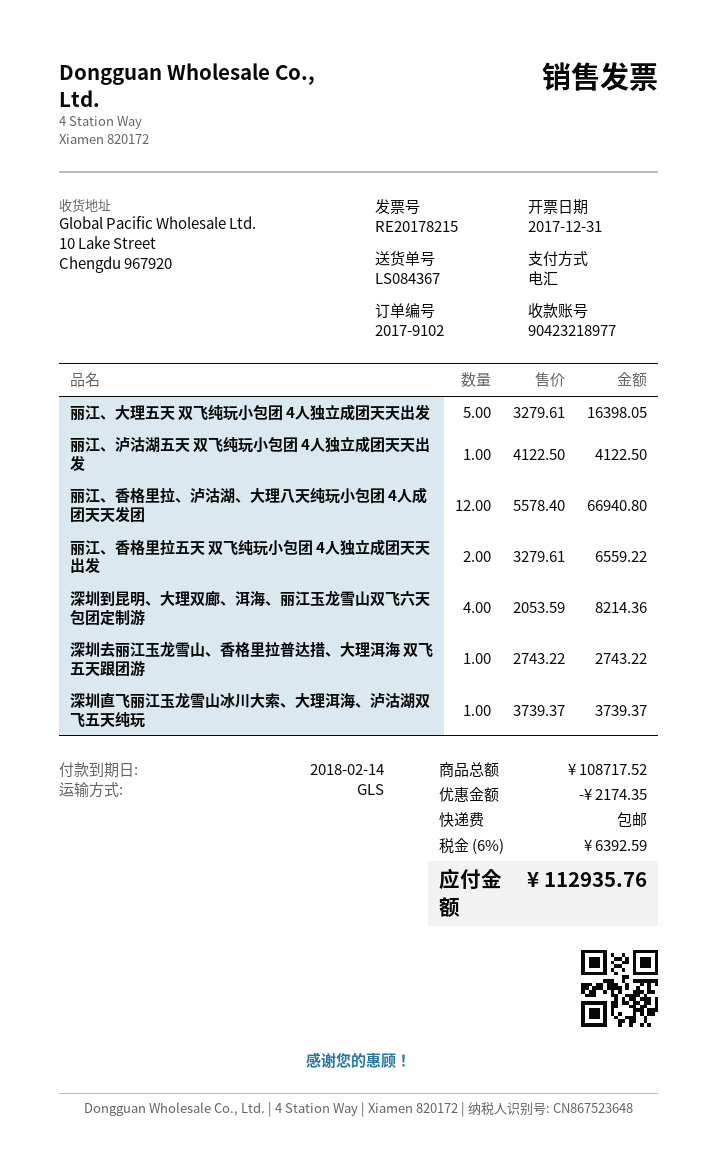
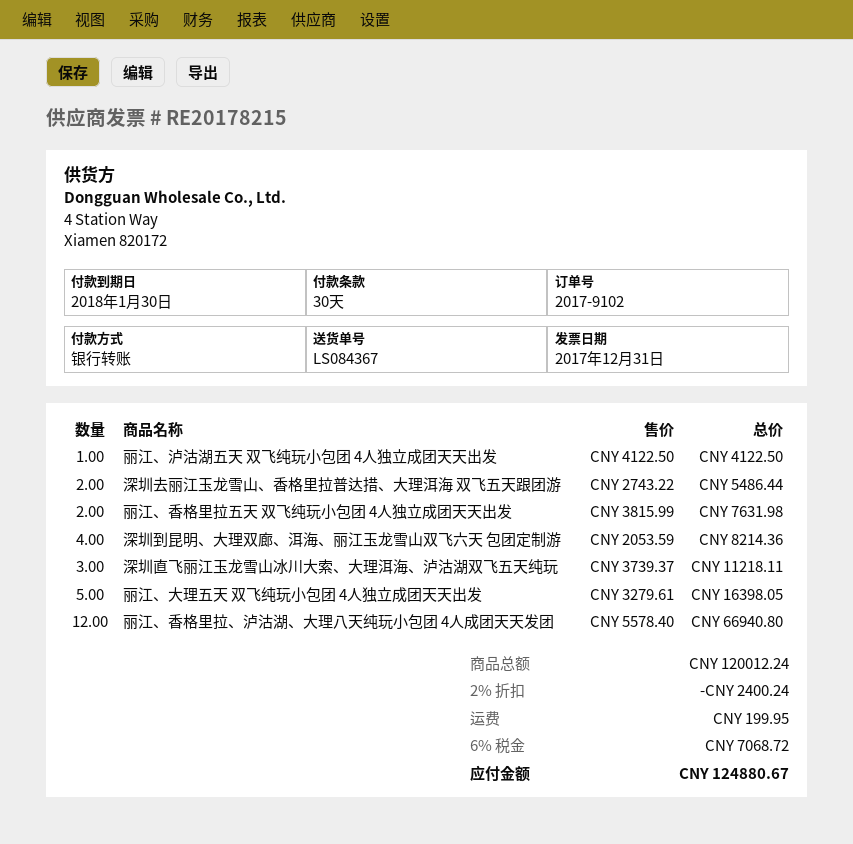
due date: 2018-02-14 -> 2018-01-30
丽江、香格里拉五天 双飞纯玩小包团 4人独立成团天天出发: 2 x 3279.61 = 6559.22 -> 2 x 3815.99 = 7631.98
深圳去丽江玉龙雪山、香格里拉普达措、大理洱海 双飞五天跟团游: 1 x 2743.22 = 2743.22 -> 2 x 2743.22 = 5486.44
深圳直飞丽江玉龙雪山冰川大索、大理洱海、泸沽湖双飞五天纯玩: 1 x 3739.37 = 3739.37 -> 3 x 3739.37 = 11218.11
subtotal: 108717.52 -> 120012.24
discount: 2174.35 -> 2400.24
shipping: 0.00 -> 199.95
tax: 6% = 6392.59 -> 6% = 7068.72
total: 112935.76 -> 124880.67

